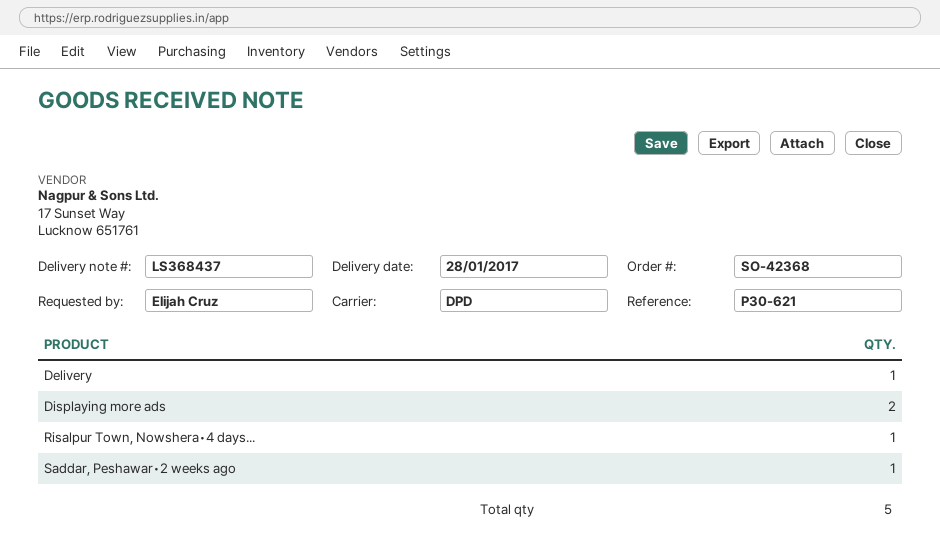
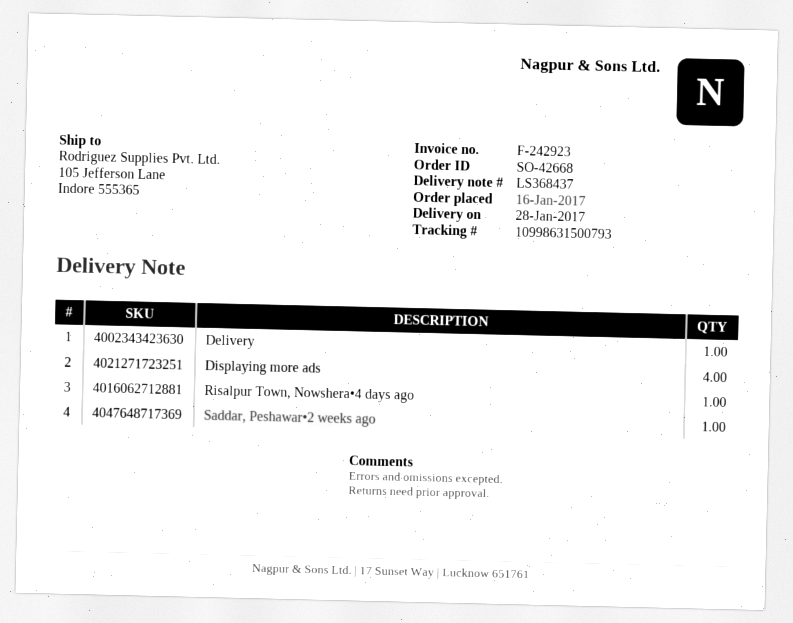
order number: SO-42368 -> SO-42668
Displaying more ads: 2 -> 4

